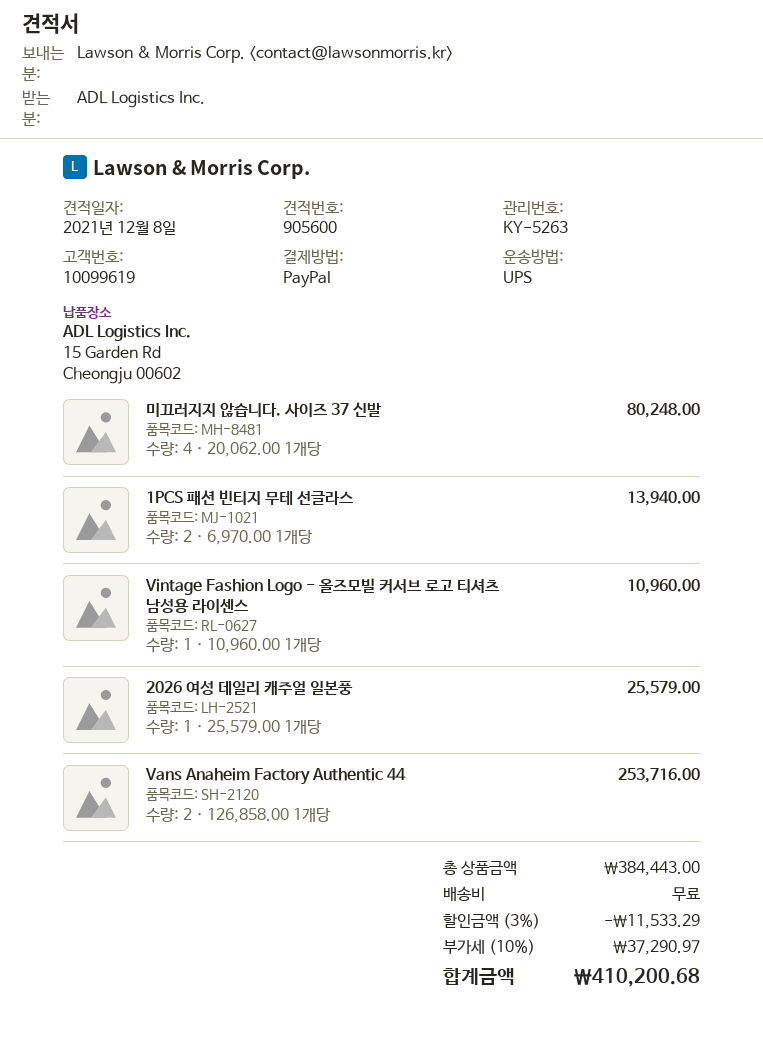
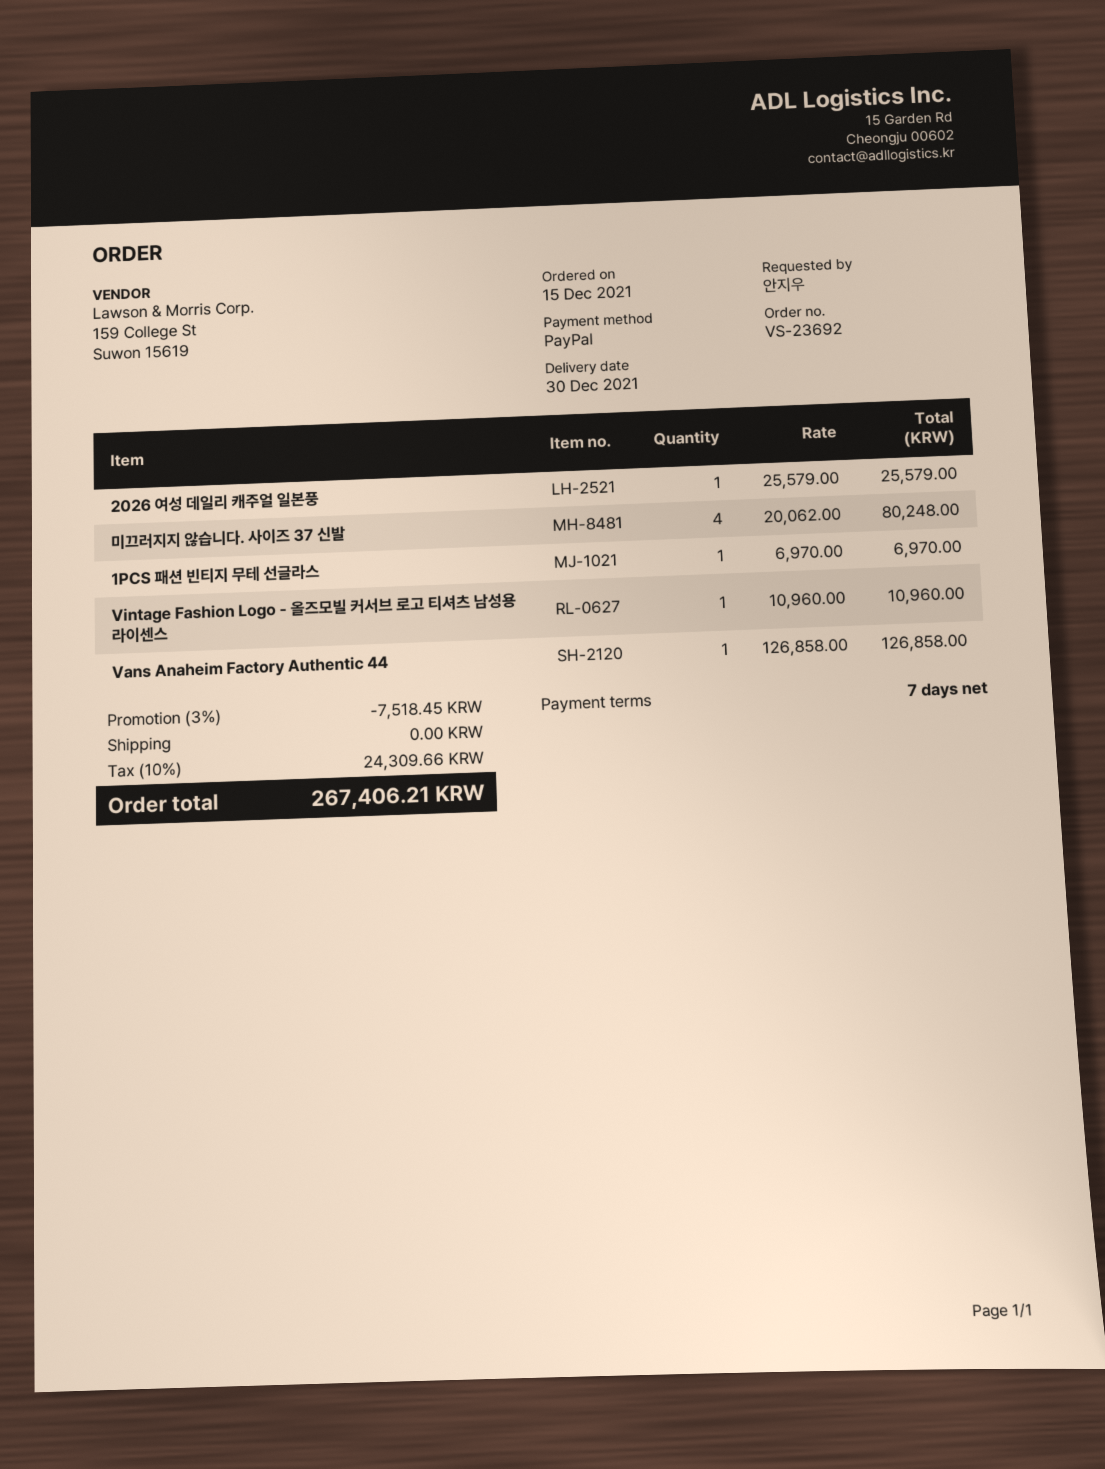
1PCS 패션 빈티지 무테 선글라스: 2 x 6970.00 = 13940.00 -> 1 x 6970.00 = 6970.00
Vans Anaheim Factory Authentic 44: 2 x 126858.00 = 253716.00 -> 1 x 126858.00 = 126858.00
discount: 3% = 11533.29 -> 3% = 7518.45
tax: 10% = 37290.97 -> 10% = 24309.66
total: 410200.68 -> 267406.21

